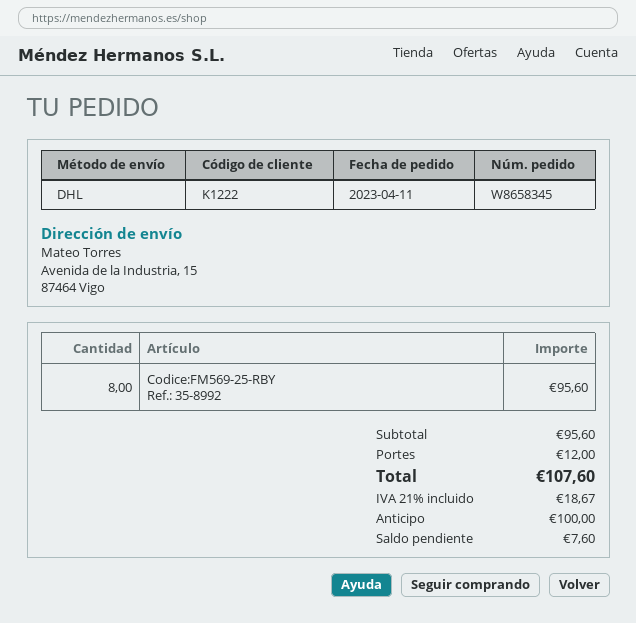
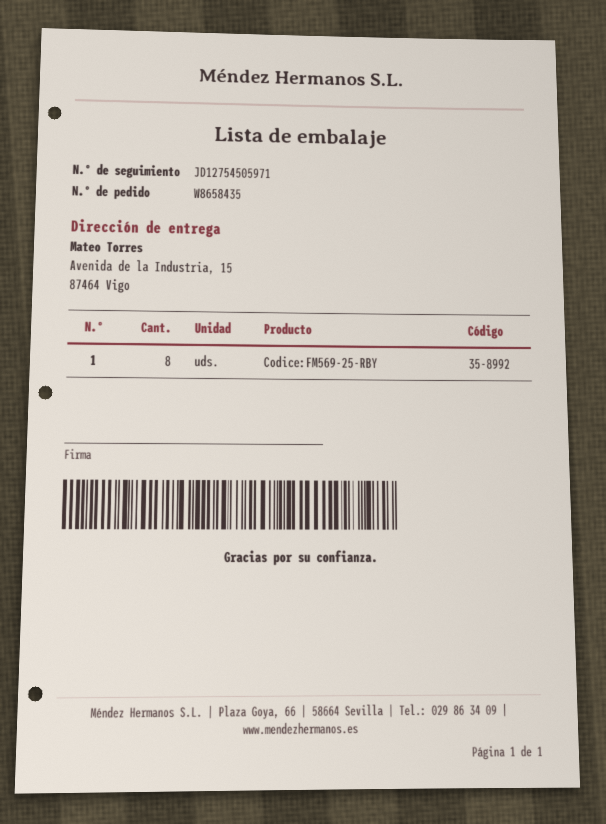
order number: W8658345 -> W8658435

